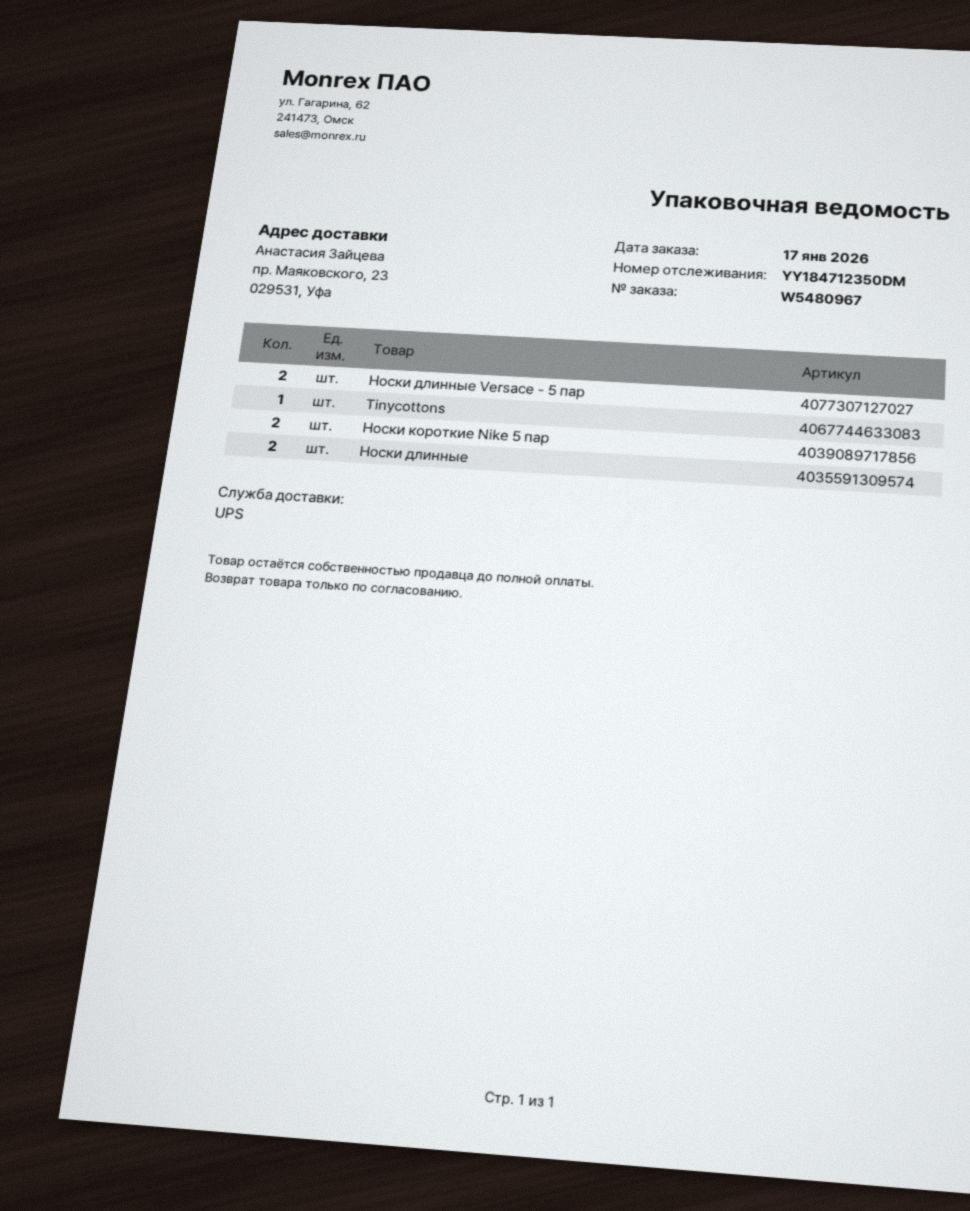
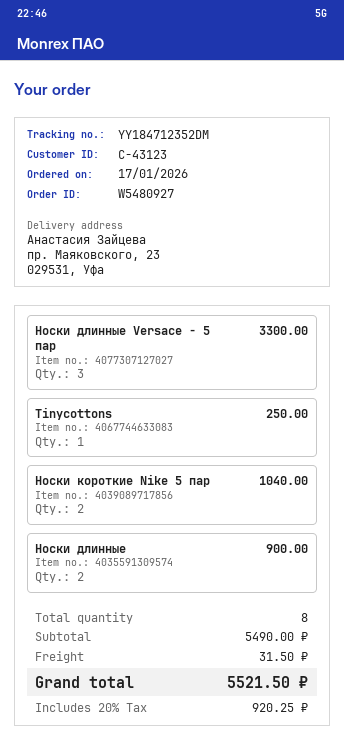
order number: W5480967 -> W5480927
tracking number: YY184712350DM -> YY184712352DM
Носки длинные Versace - 5 пар: 2 -> 3

